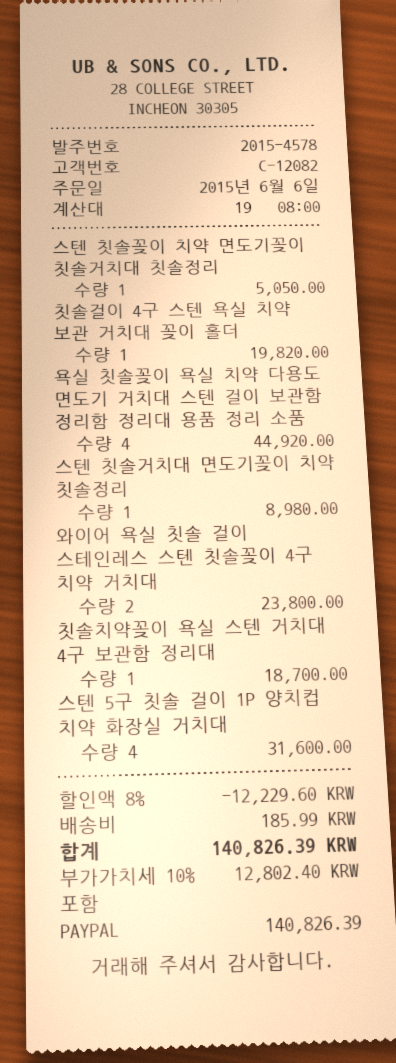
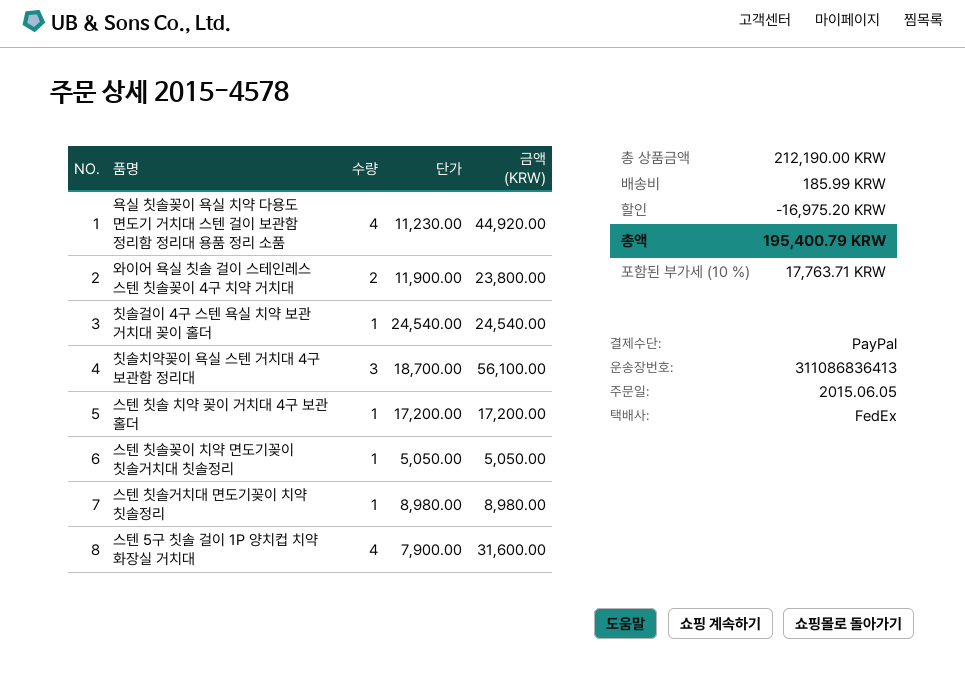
order date: 2015-06-06 -> 2015-06-05
칫솔걸이 4구 스텐 욕실 치약 보관 거치대 꽂이 홀더: 1 for 19820.00 -> 1 for 24540.00
칫솔치약꽂이 욕실 스텐 거치대 4구 보관함 정리대: 1 for 18700.00 -> 3 for 56100.00
스텐 칫솔 치약 꽂이 거치대 4구 보관 홀더: none -> 1 for 17200.00
discount: 12229.60 -> 16975.20
tax: 10% = 12802.40 -> 10% = 17763.71
total: 140826.39 -> 195400.79

